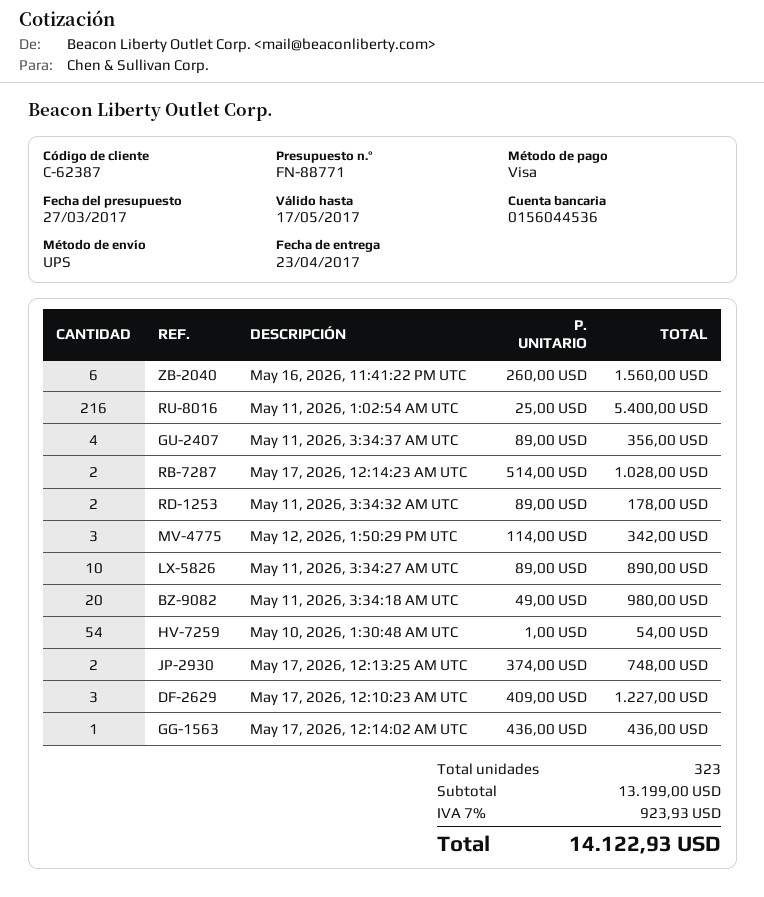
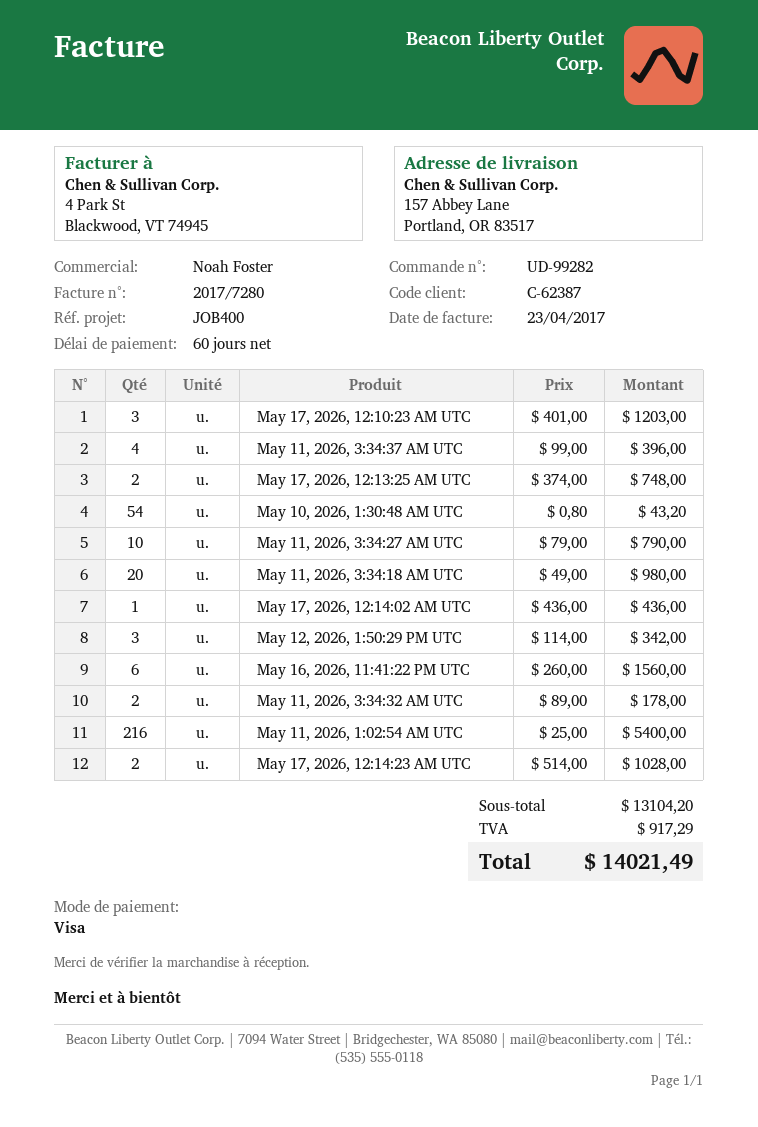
May 11, 2026, 3:34:37 AM UTC: 4 x 89.00 = 356.00 -> 4 x 99.00 = 396.00
May 11, 2026, 3:34:27 AM UTC: 10 x 89.00 = 890.00 -> 10 x 79.00 = 790.00
May 10, 2026, 1:30:48 AM UTC: 54 x 1.00 = 54.00 -> 54 x 0.80 = 43.20
May 17, 2026, 12:10:23 AM UTC: 3 x 409.00 = 1227.00 -> 3 x 401.00 = 1203.00
subtotal: 13199.00 -> 13104.20
tax: 923.93 -> 917.29
total: 14122.93 -> 14021.49

